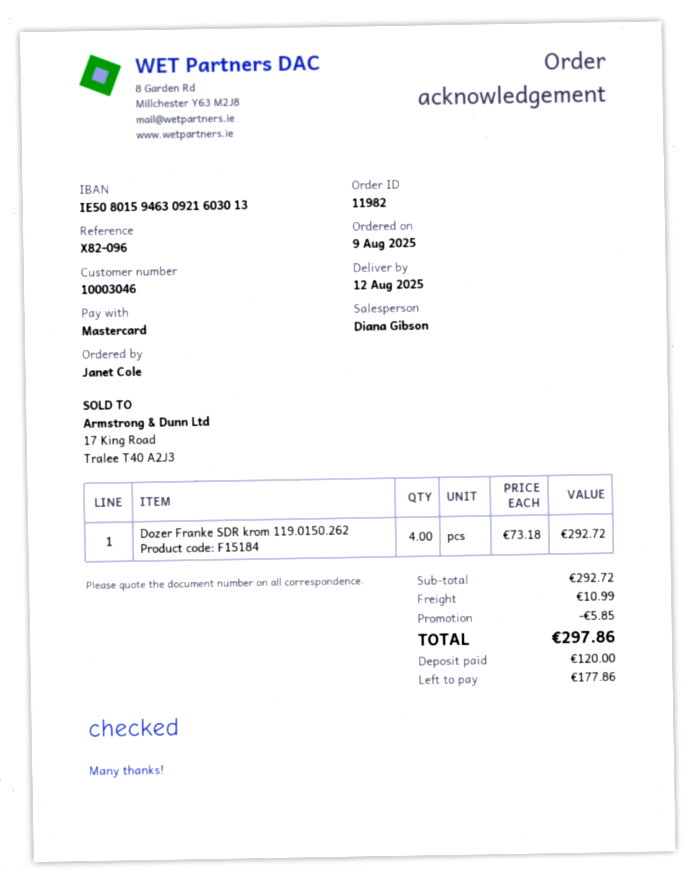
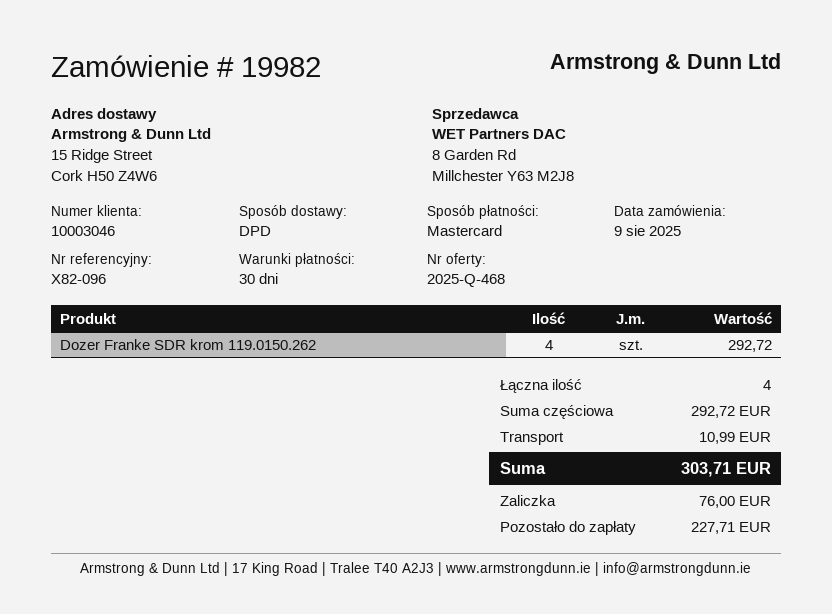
order number: 11982 -> 19982
discount: 5.85 -> none
total: 297.86 -> 303.71
deposit: 120.00 -> 76.00
balance: 177.86 -> 227.71

